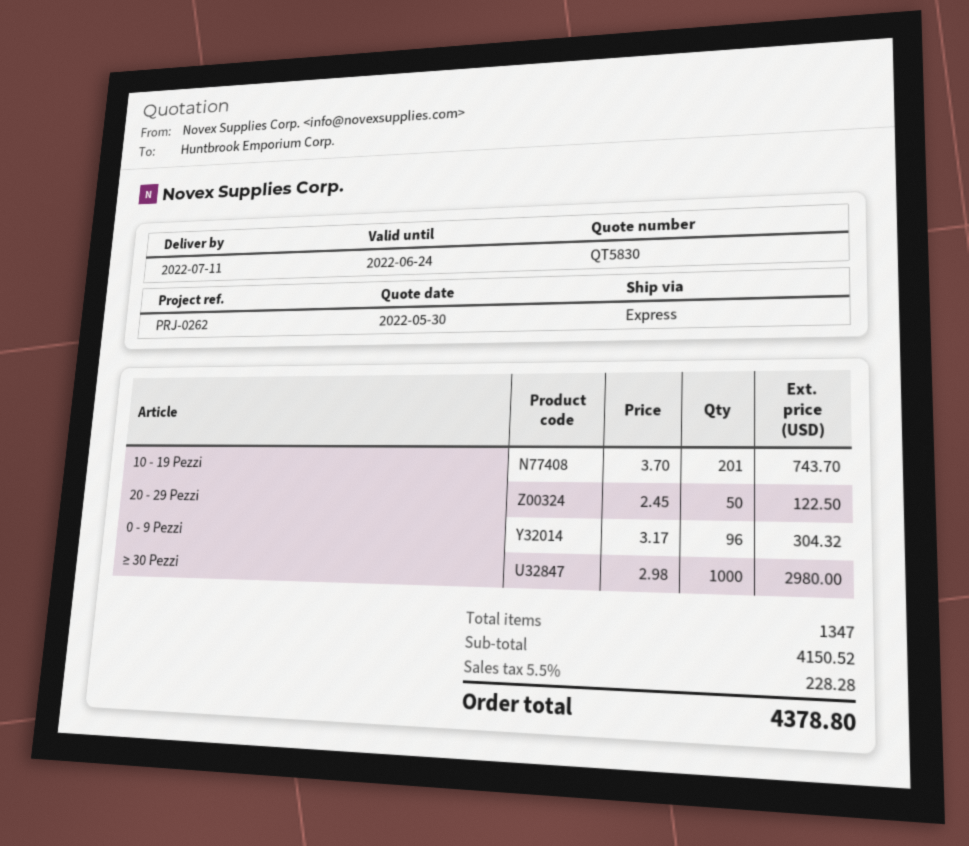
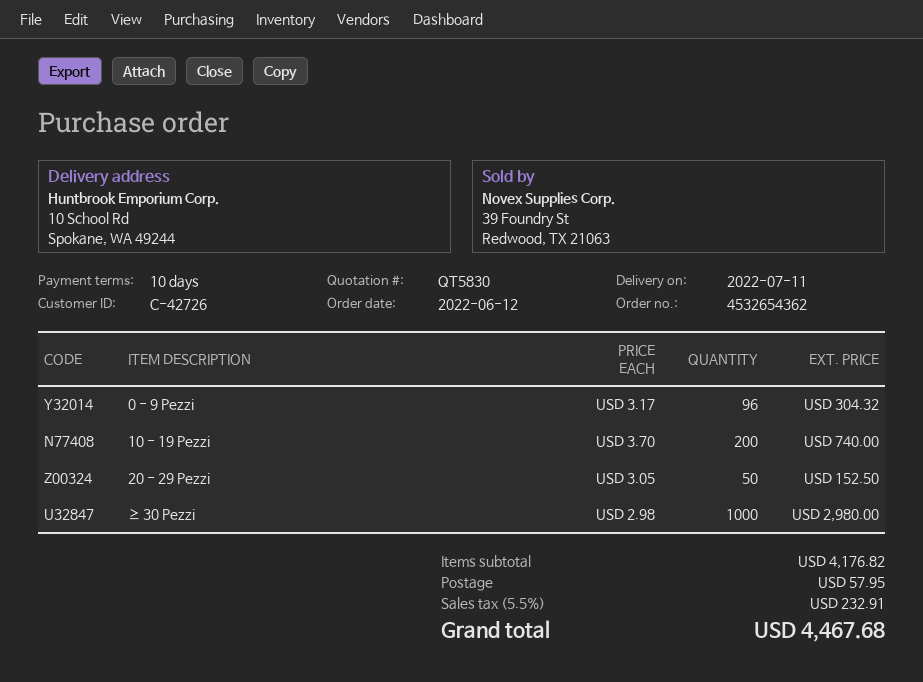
10 - 19 Pezzi: 201 x 3.70 = 743.70 -> 200 x 3.70 = 740.00
20 - 29 Pezzi: 50 x 2.45 = 122.50 -> 50 x 3.05 = 152.50
subtotal: 4150.52 -> 4176.82
shipping: none -> 57.95
tax: 5.5% = 228.28 -> 5.5% = 232.91
total: 4378.80 -> 4467.68

